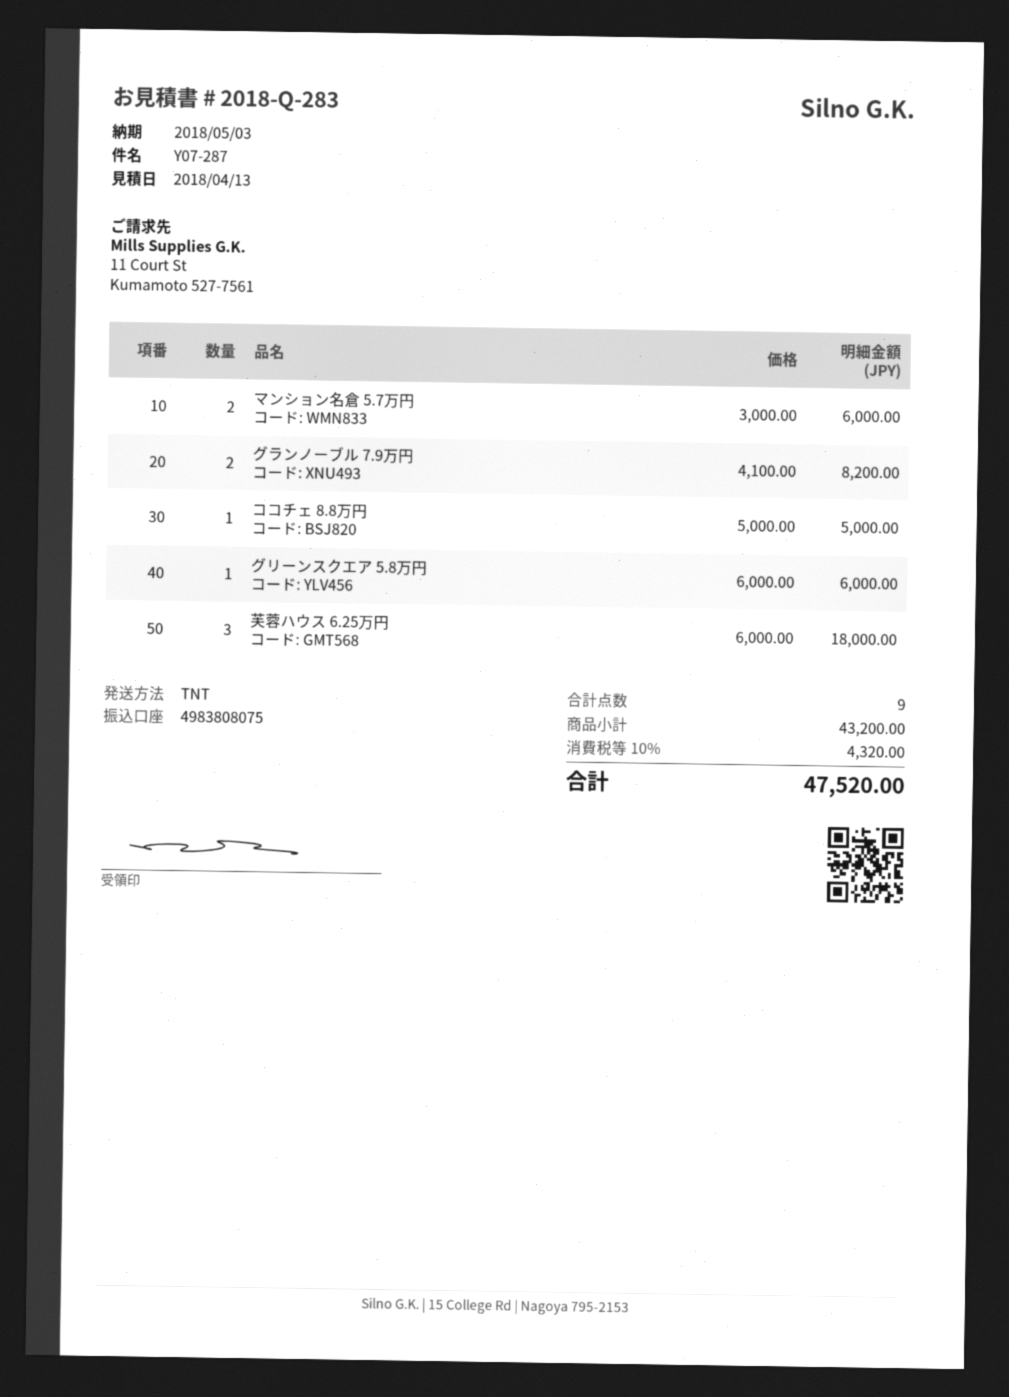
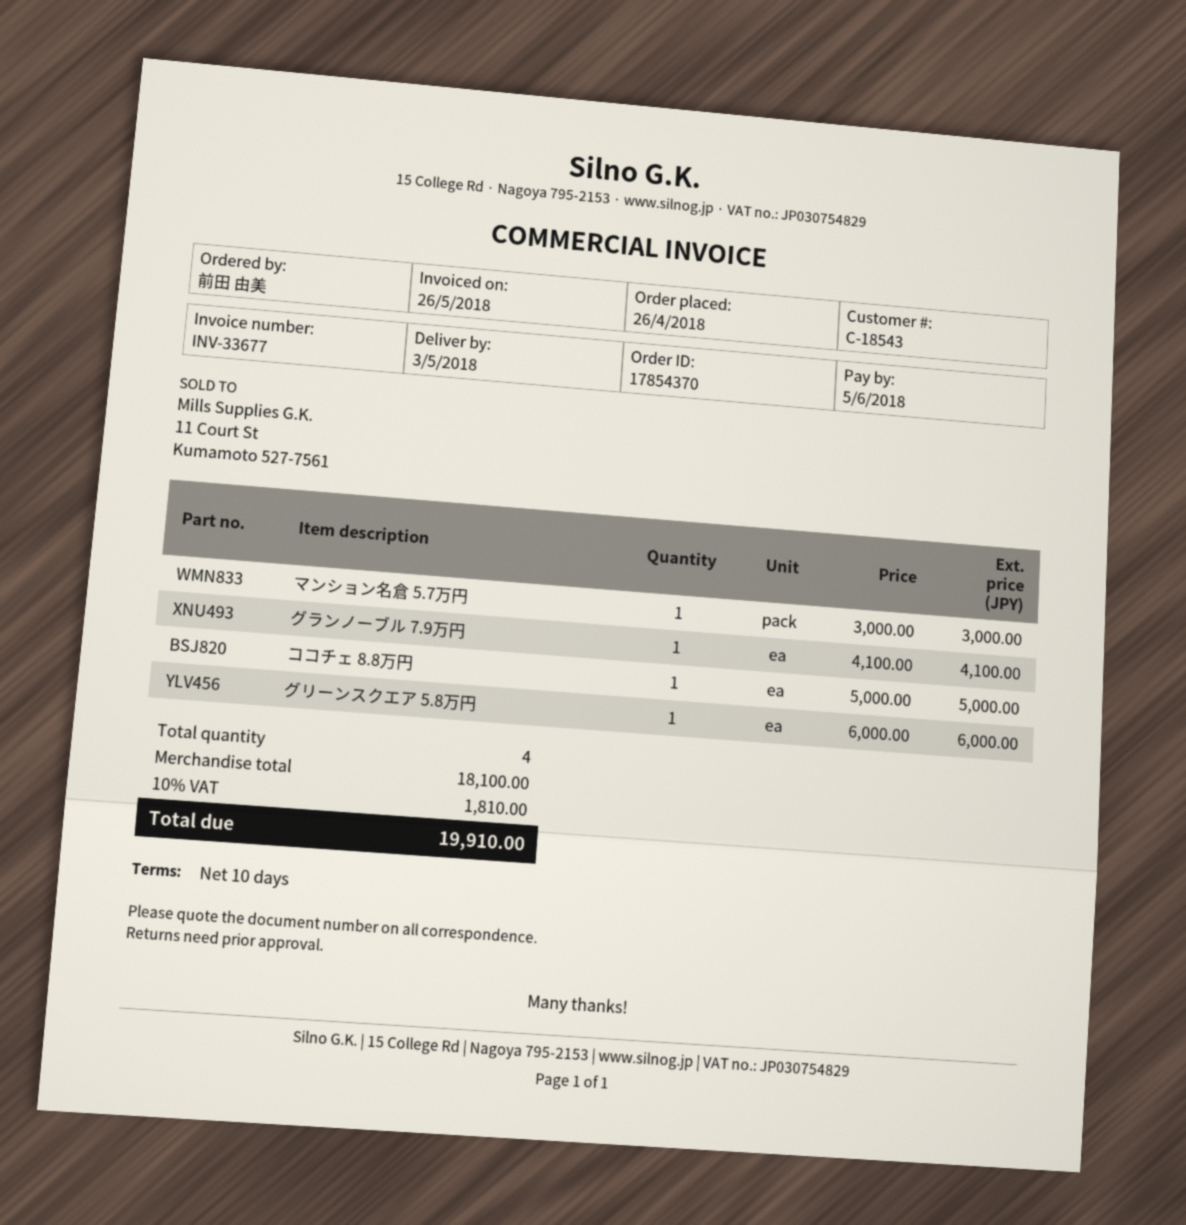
マンション名倉 5.7万円: 2 x 3000.00 = 6000.00 -> 1 x 3000.00 = 3000.00
グランノーブル 7.9万円: 2 x 4100.00 = 8200.00 -> 1 x 4100.00 = 4100.00
芙蓉ハウス 6.25万円: 3 x 6000.00 = 18000.00 -> none
total quantity: 9 -> 4
subtotal: 43200.00 -> 18100.00
tax: 10% = 4320.00 -> 10% = 1810.00
total: 47520.00 -> 19910.00

